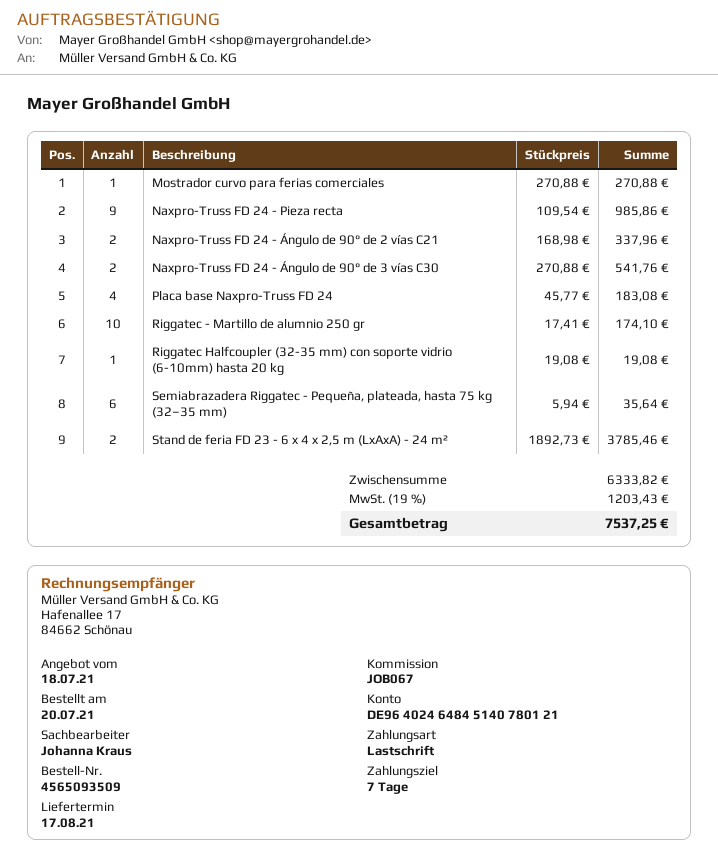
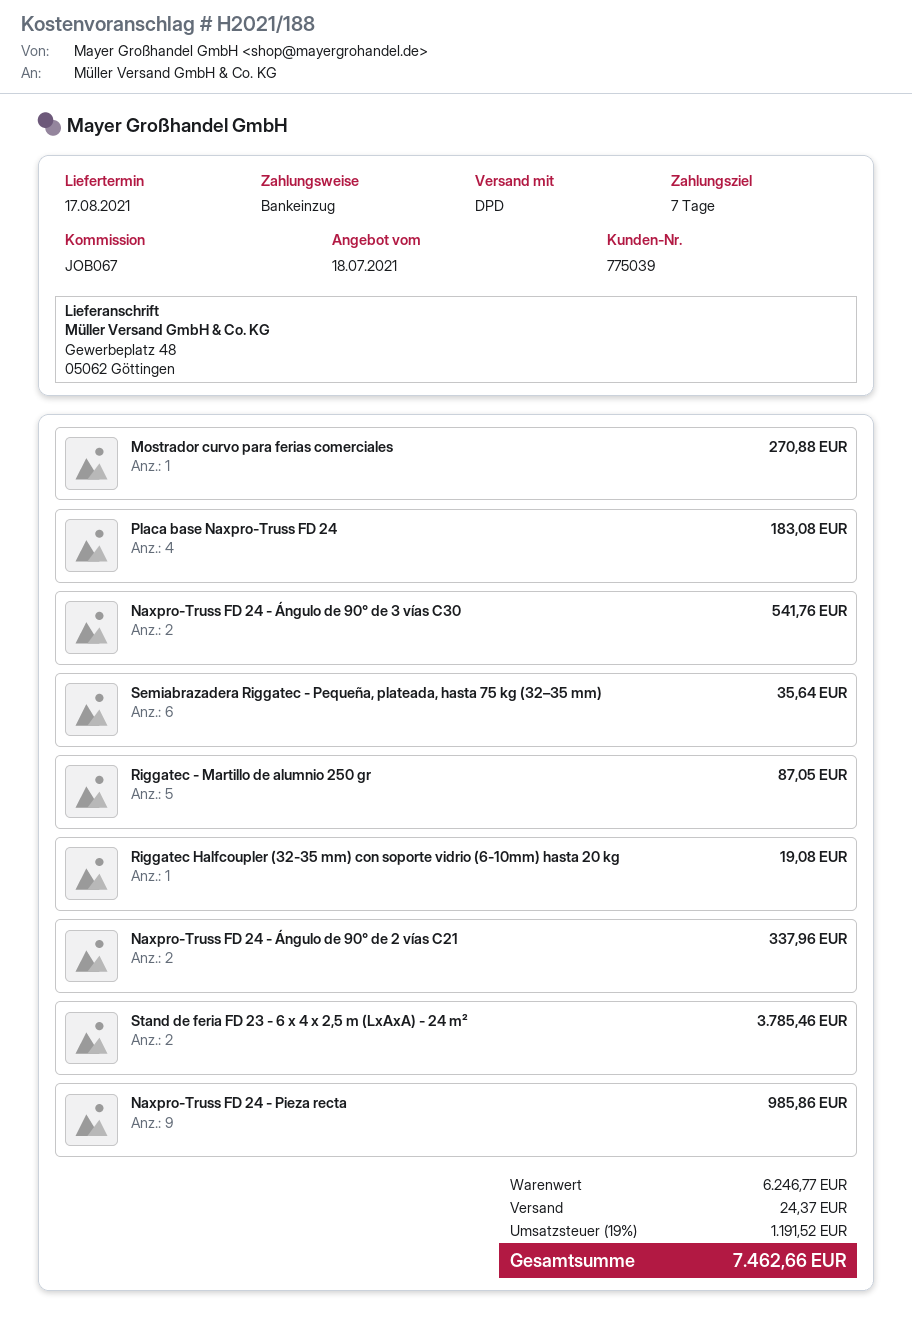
Riggatec - Martillo de alumnio 250 gr: 10 for 174.10 -> 5 for 87.05
subtotal: 6333.82 -> 6246.77
shipping: none -> 24.37
tax: 19% = 1203.43 -> 19% = 1191.52
total: 7537.25 -> 7462.66

